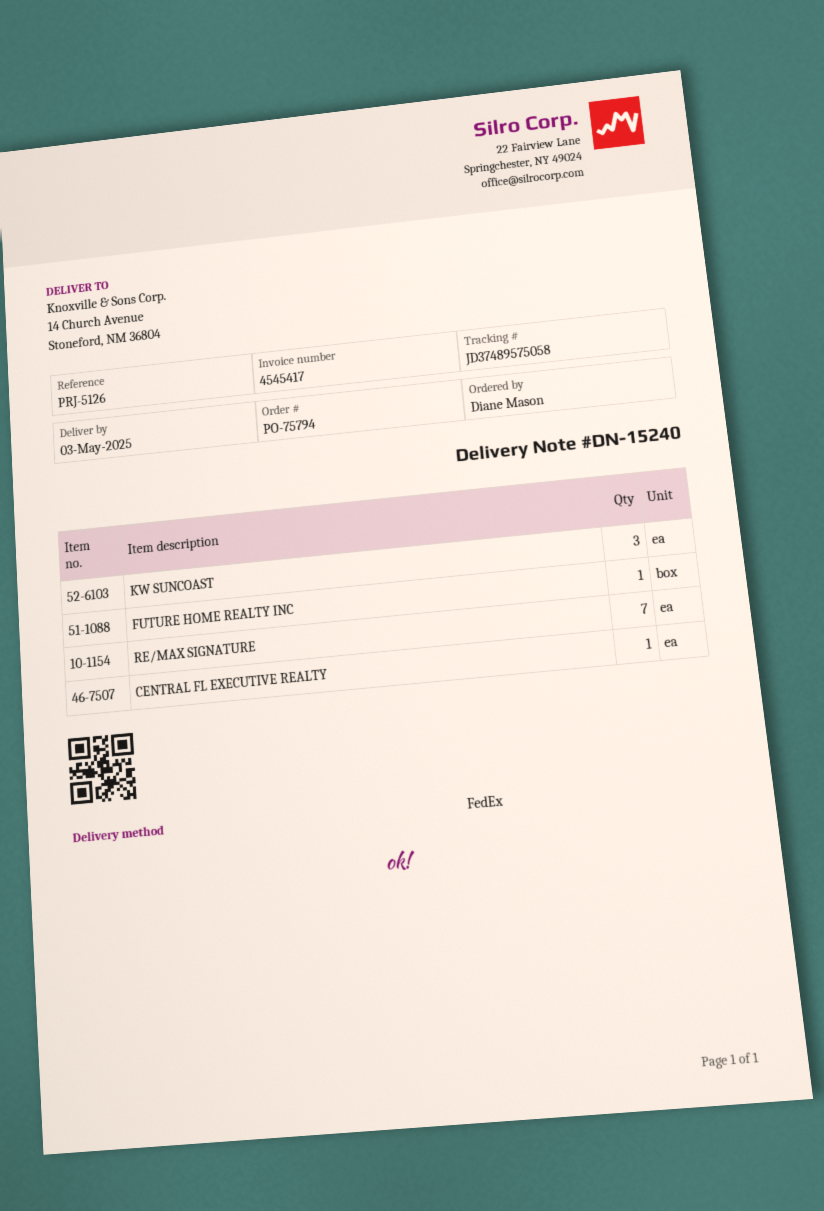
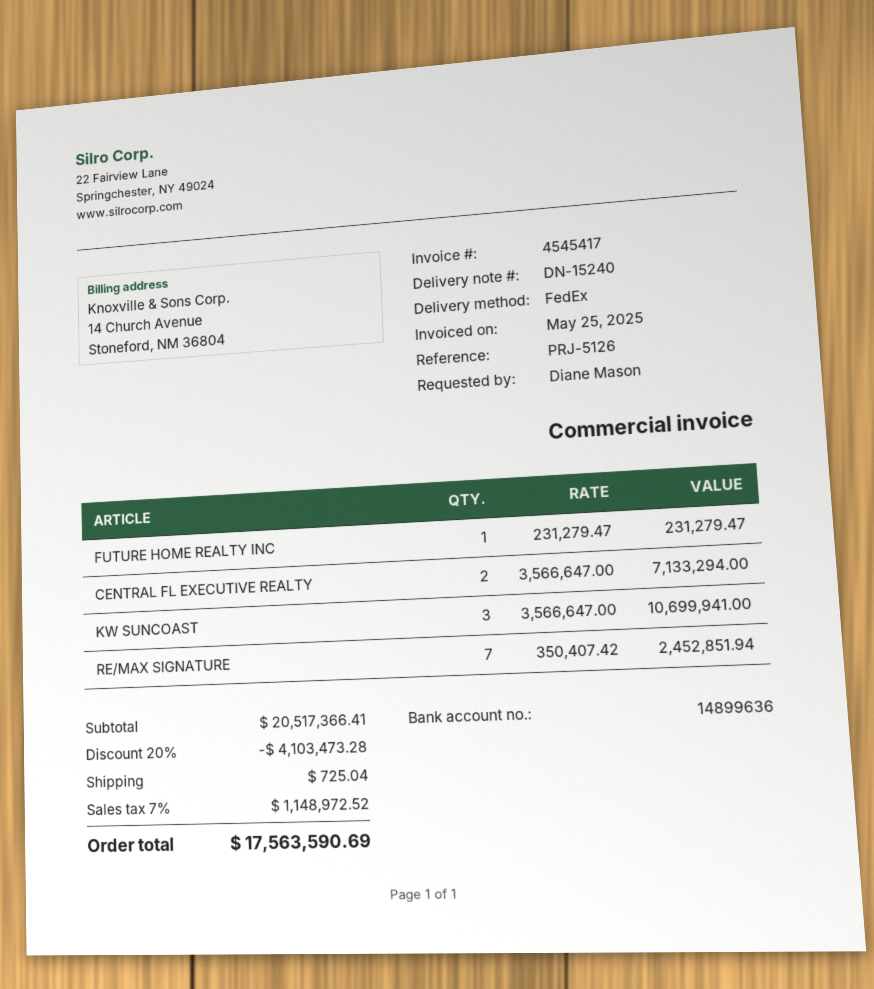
CENTRAL FL EXECUTIVE REALTY: 1 -> 2

